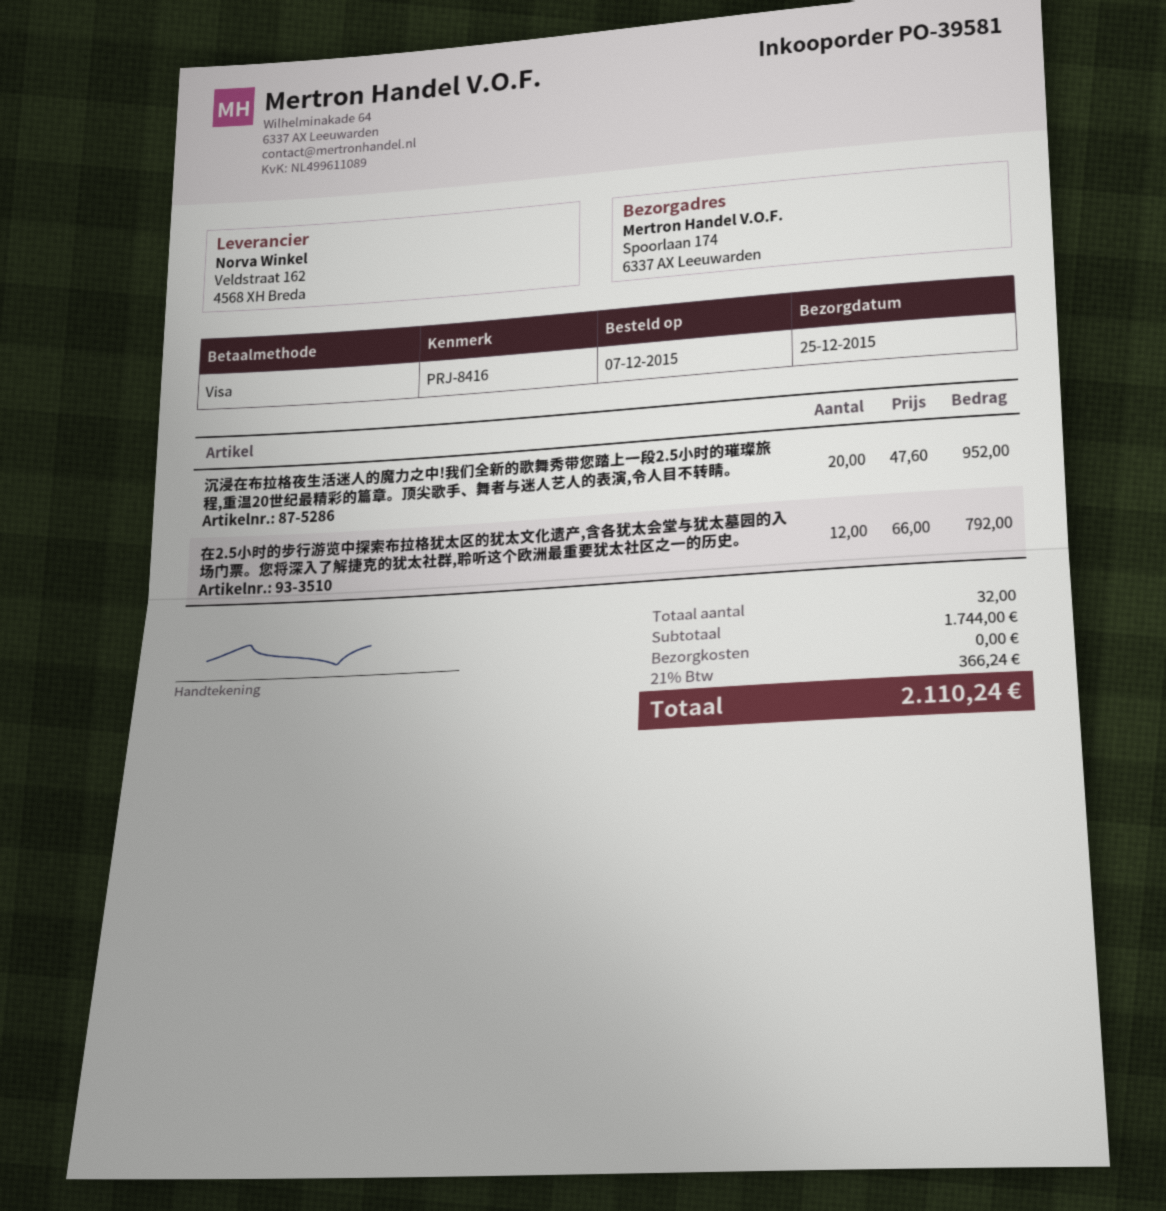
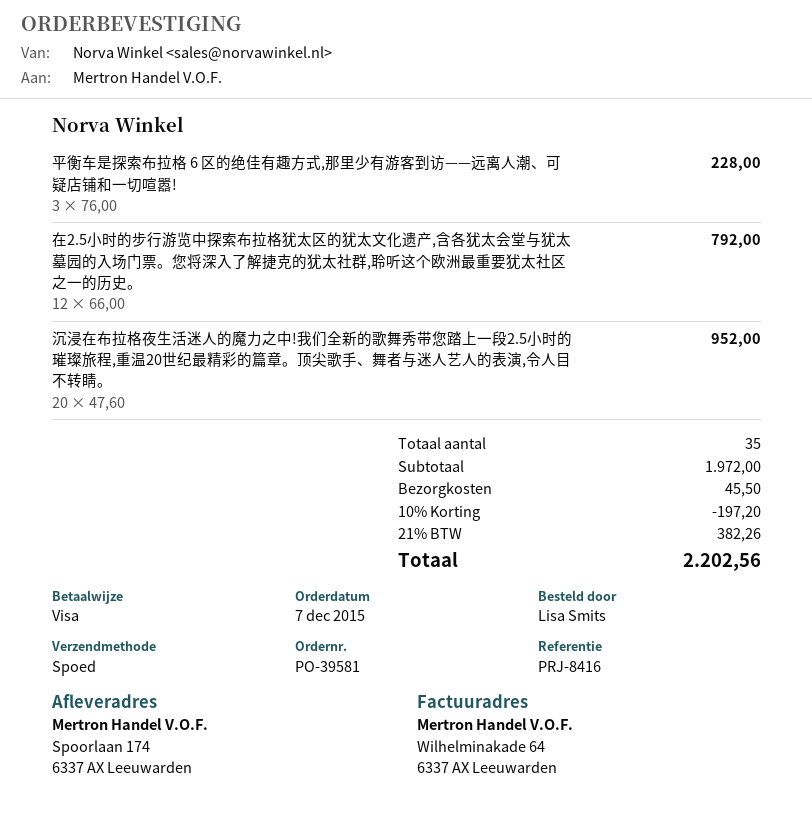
平衡车是探索布拉格 6 区的绝佳有趣方式,那里少有游客到访——远离人潮、可疑店铺和一切喧嚣!: none -> 3 x 76.00 = 228.00
total quantity: 32 -> 35
subtotal: 1744.00 -> 1972.00
discount: none -> 10% = 197.20
shipping: 0.00 -> 45.50
tax: 21% = 366.24 -> 21% = 382.26
total: 2110.24 -> 2202.56

